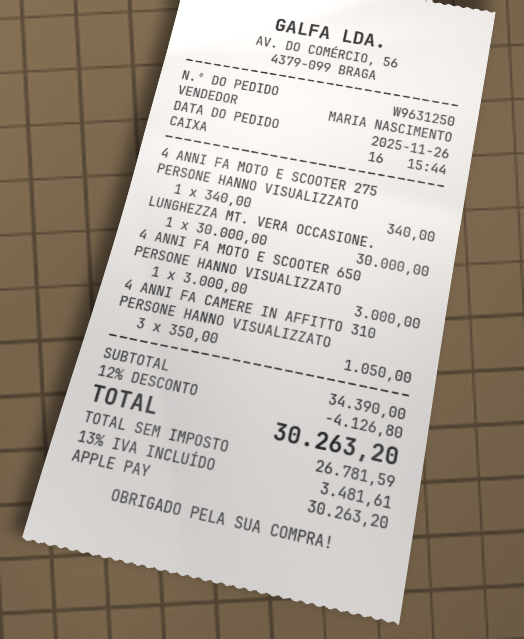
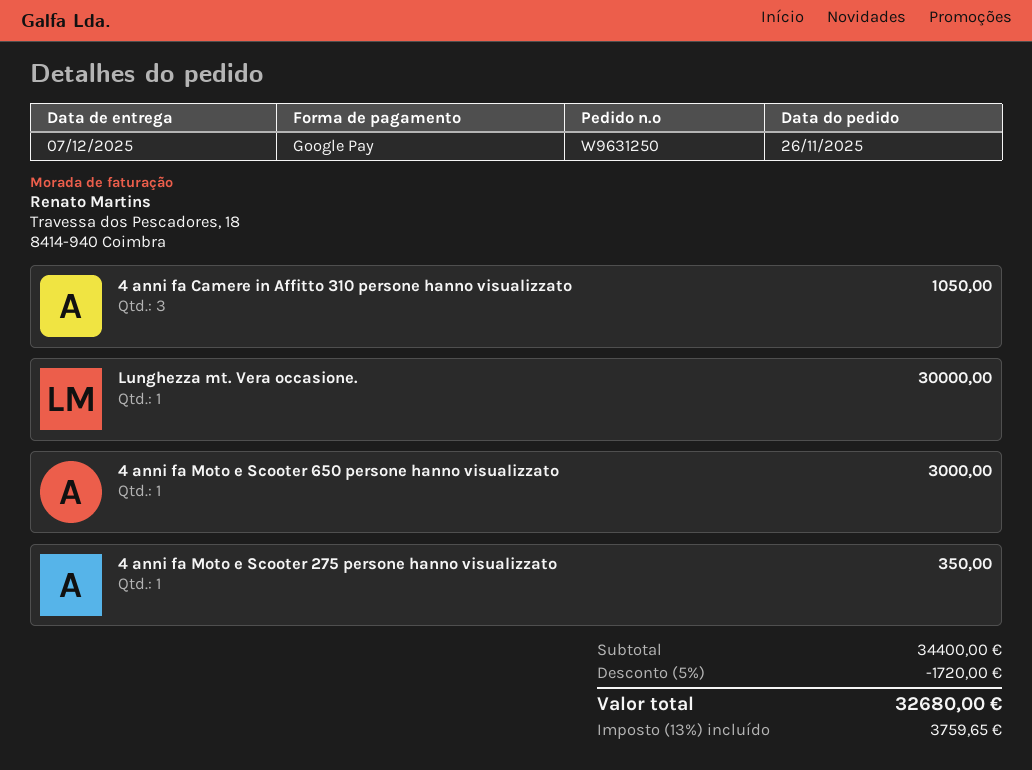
payment method: Apple Pay -> Google Pay
4 ANNI FA MOTO E SCOOTER 275 PERSONE HANNO VISUALIZZATO: 1 for 340.00 -> 1 for 350.00
subtotal: 34390.00 -> 34400.00
discount: 12% = 4126.80 -> 5% = 1720.00
tax: 13% = 3481.61 -> 13% = 3759.65
total: 30263.20 -> 32680.00

